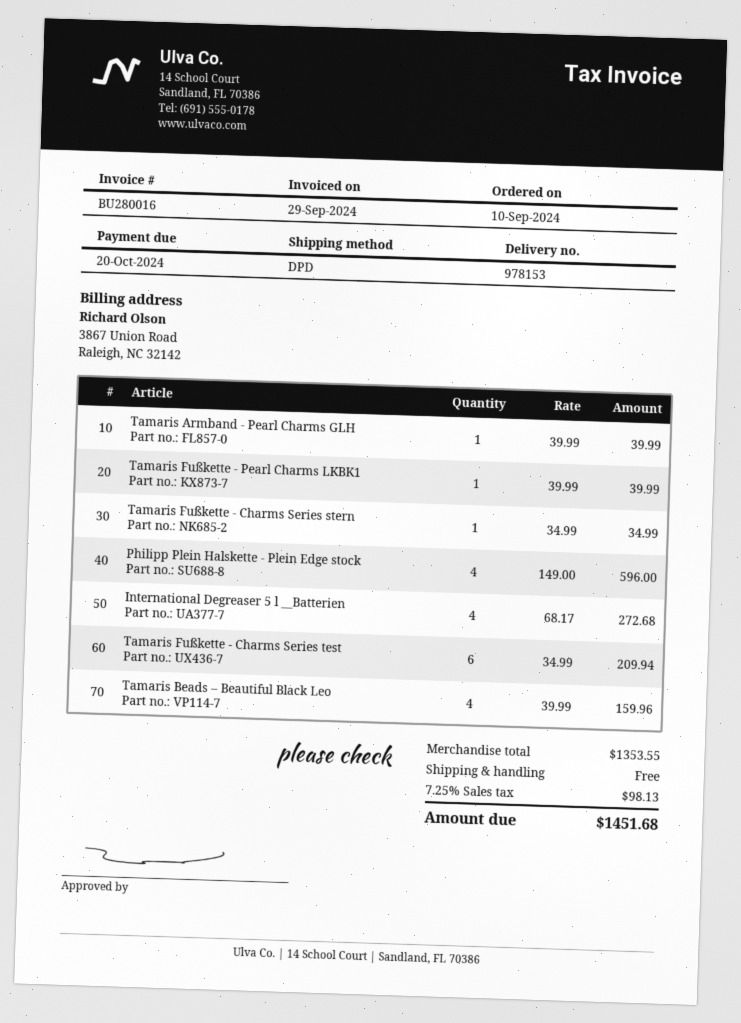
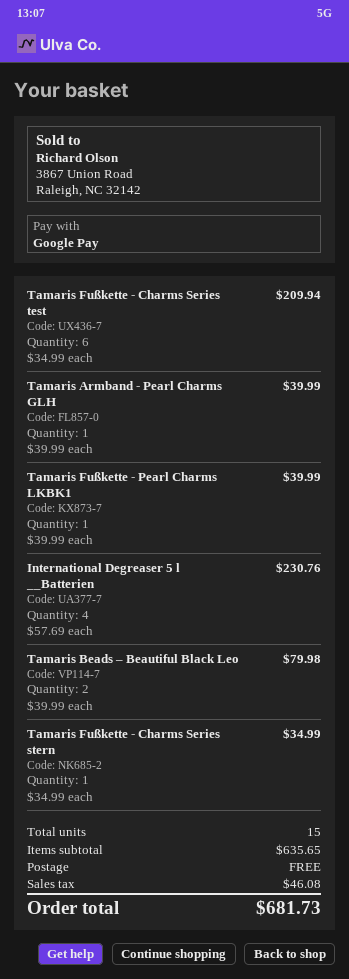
Philipp Plein Halskette - Plein Edge stock: 4 x 149.00 = 596.00 -> none
International Degreaser 5 l __Batterien: 4 x 68.17 = 272.68 -> 4 x 57.69 = 230.76
Tamaris Beads – Beautiful Black Leo: 4 x 39.99 = 159.96 -> 2 x 39.99 = 79.98
subtotal: 1353.55 -> 635.65
tax: 98.13 -> 46.08
total: 1451.68 -> 681.73

